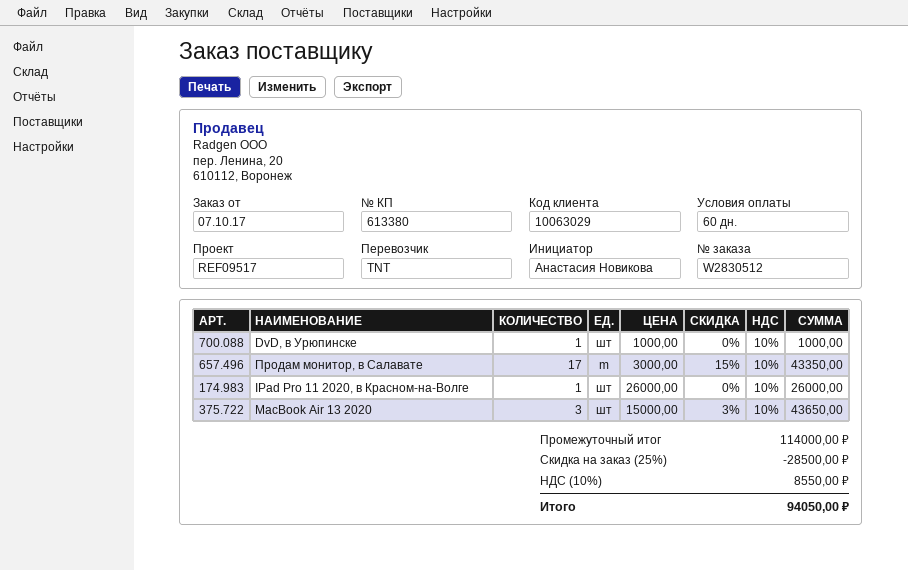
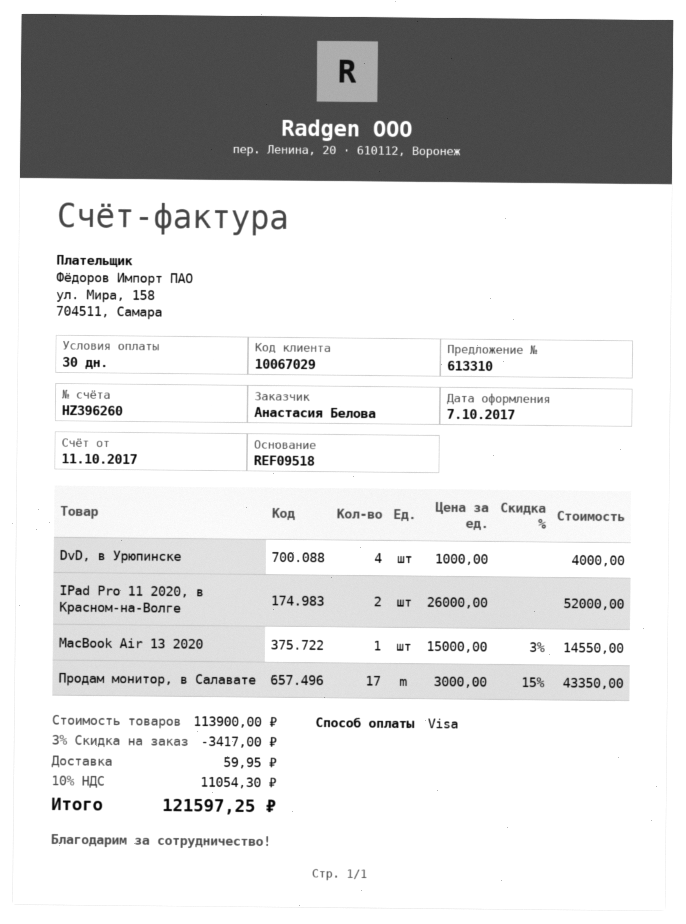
quote number: 613380 -> 613310
payment terms: 60 days -> 30 days
customer number: 10063029 -> 10067029
reference: REF09517 -> REF09518
ordered by: Анастасия Новикова -> Анастасия Белова
DvD, в Урюпинске: 1 x 1000.00 = 1000.00 -> 4 x 1000.00 = 4000.00
IPad Pro 11 2020, в Красном-на-Волге: 1 x 26000.00 = 26000.00 -> 2 x 26000.00 = 52000.00
MacBook Air 13 2020: 3 x 15000.00 - 3% = 43650.00 -> 1 x 15000.00 - 3% = 14550.00
subtotal: 114000.00 -> 113900.00
discount: 25% = 28500.00 -> 3% = 3417.00
shipping: none -> 59.95
tax: 10% = 8550.00 -> 10% = 11054.30
total: 94050.00 -> 121597.25

